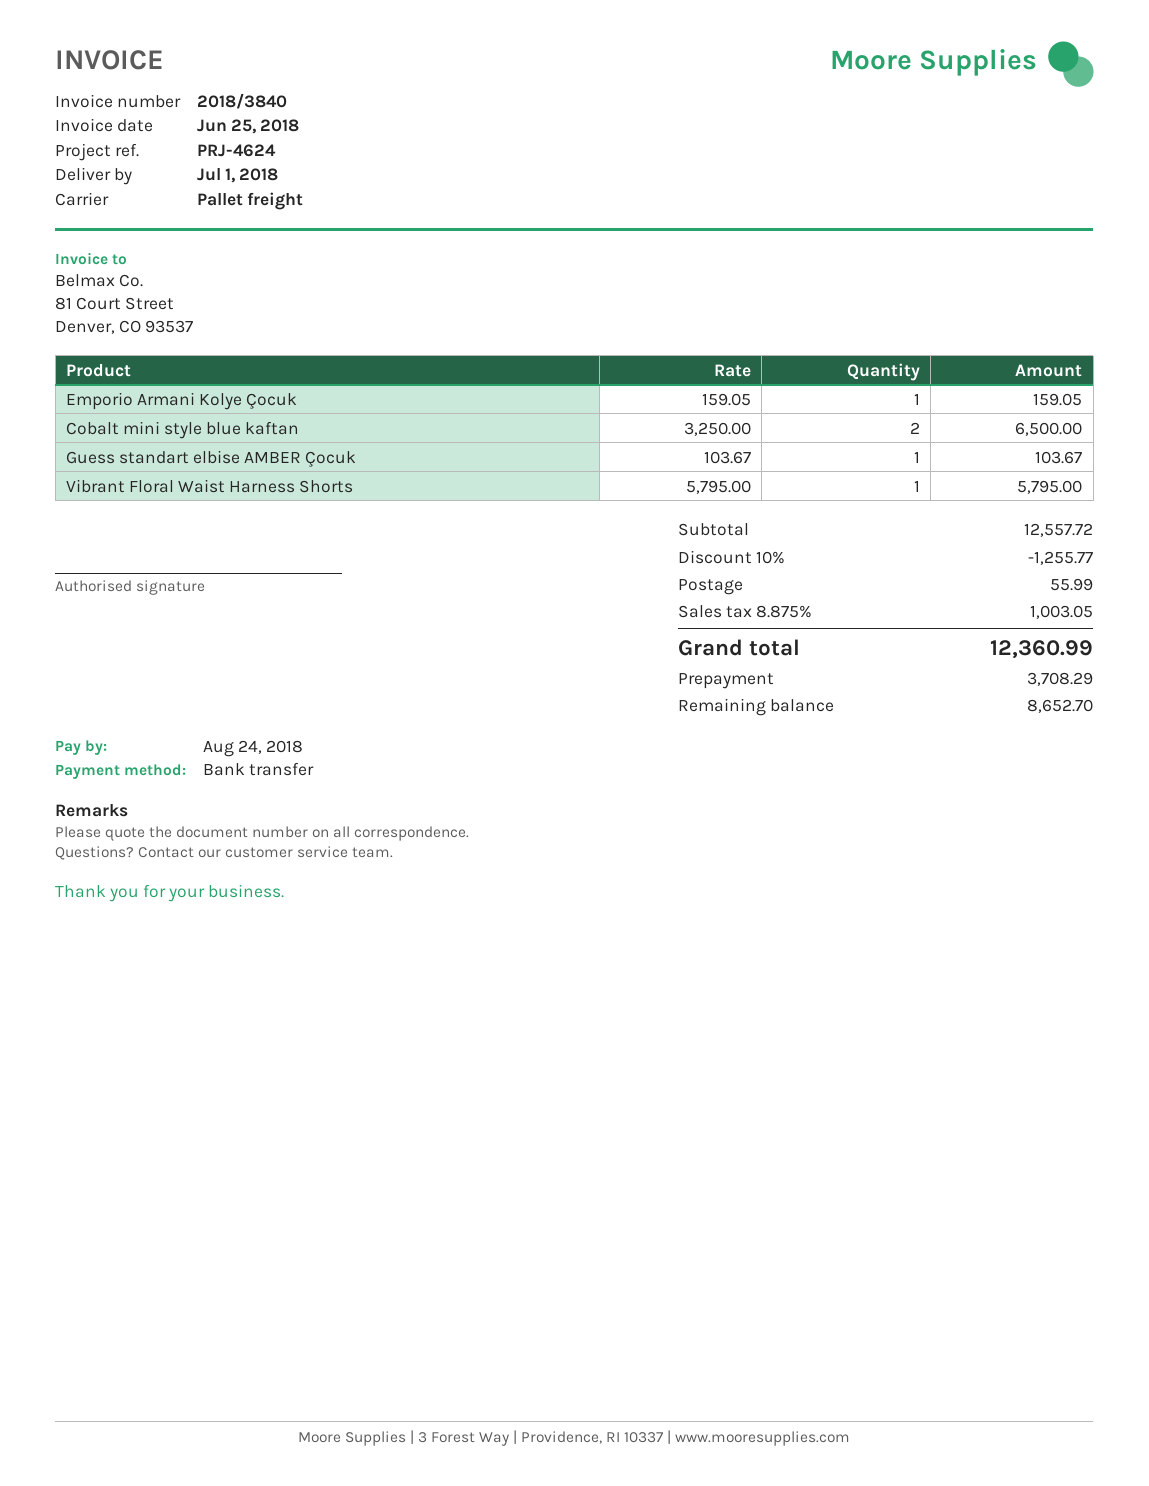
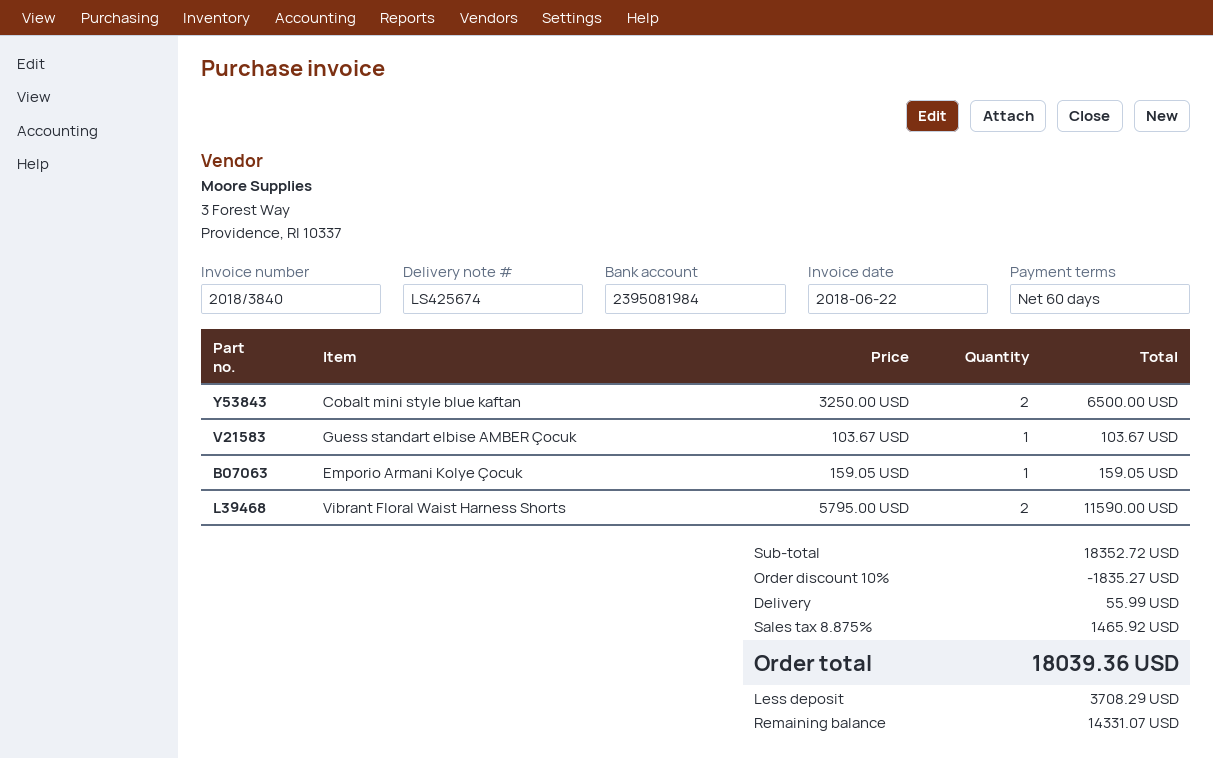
invoice date: 2018-06-25 -> 2018-06-22
Vibrant Floral Waist Harness Shorts: 1 x 5795.00 = 5795.00 -> 2 x 5795.00 = 11590.00
subtotal: 12557.72 -> 18352.72
discount: 10% = 1255.77 -> 10% = 1835.27
tax: 8.875% = 1003.05 -> 8.875% = 1465.92
total: 12360.99 -> 18039.36
balance: 8652.70 -> 14331.07

